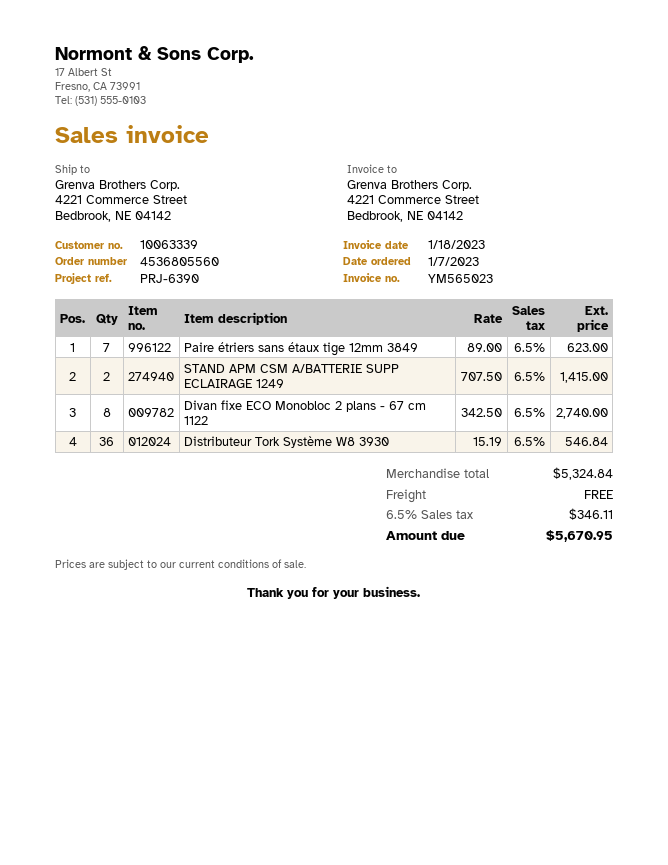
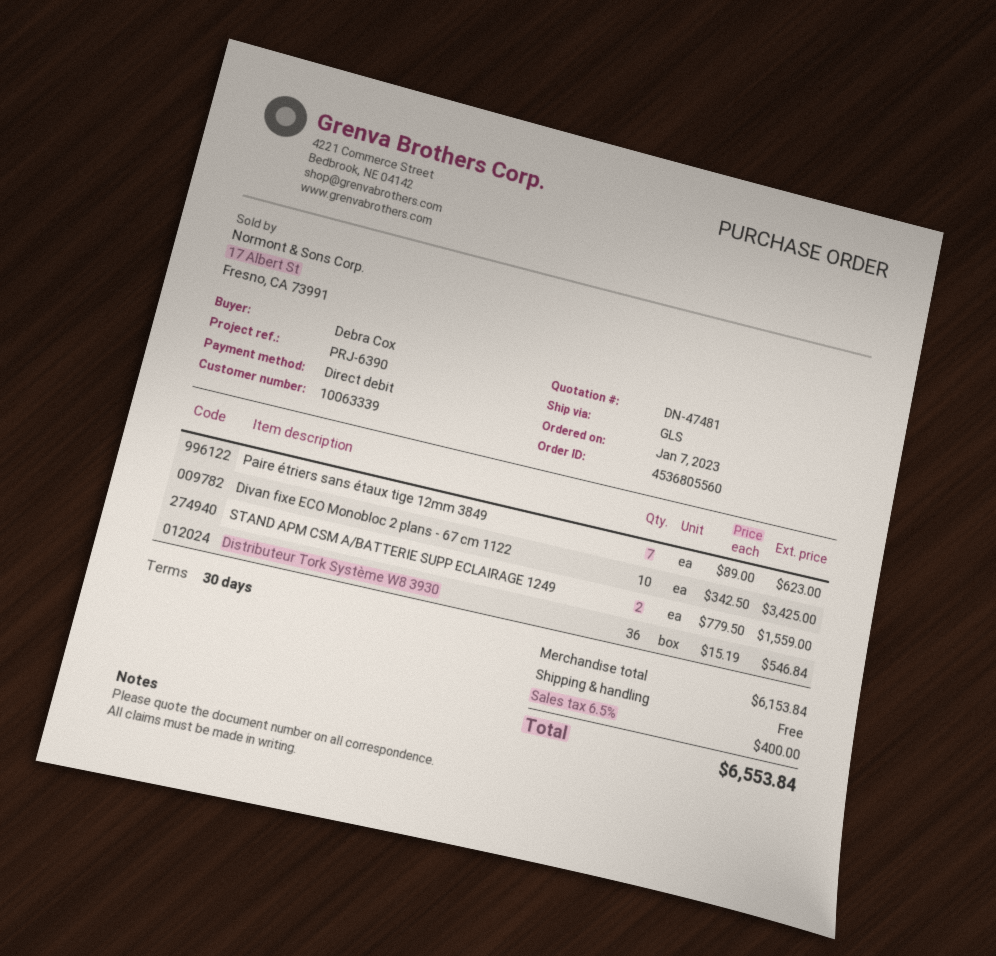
STAND APM CSM A/BATTERIE SUPP ECLAIRAGE 1249: 2 x 707.50 = 1415.00 -> 2 x 779.50 = 1559.00
Divan fixe ECO Monobloc 2 plans - 67 cm 1122: 8 x 342.50 = 2740.00 -> 10 x 342.50 = 3425.00
subtotal: 5324.84 -> 6153.84
tax: 6.5% = 346.11 -> 6.5% = 400.00
total: 5670.95 -> 6553.84

